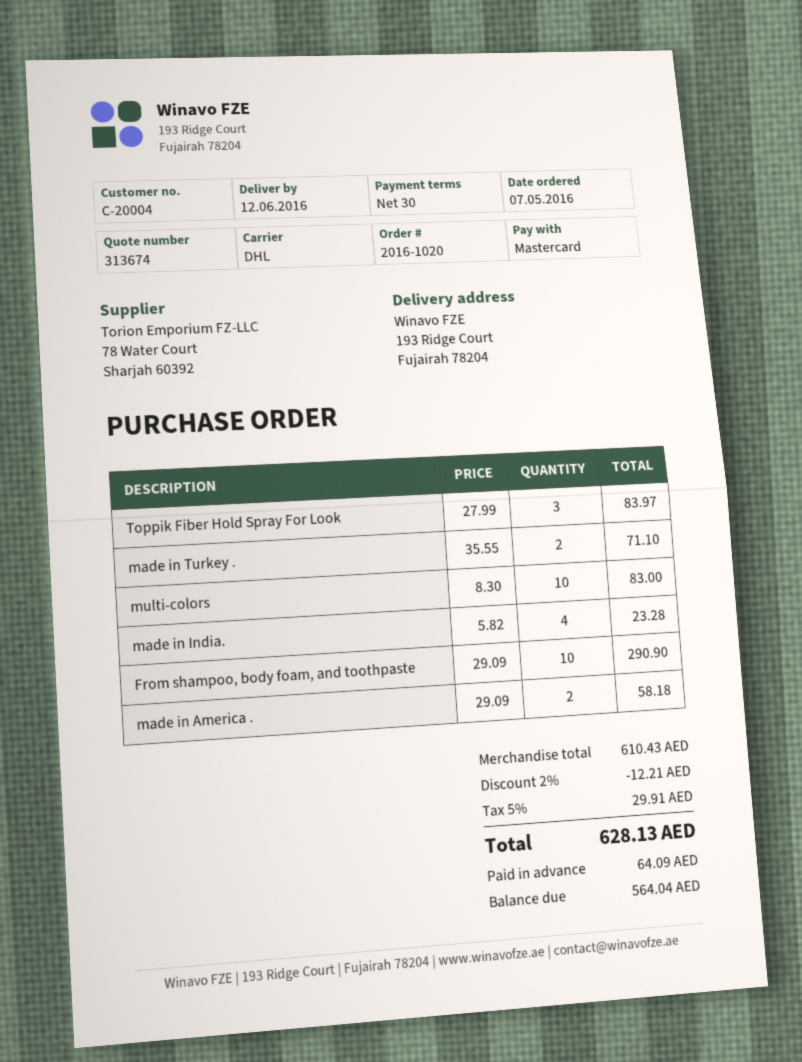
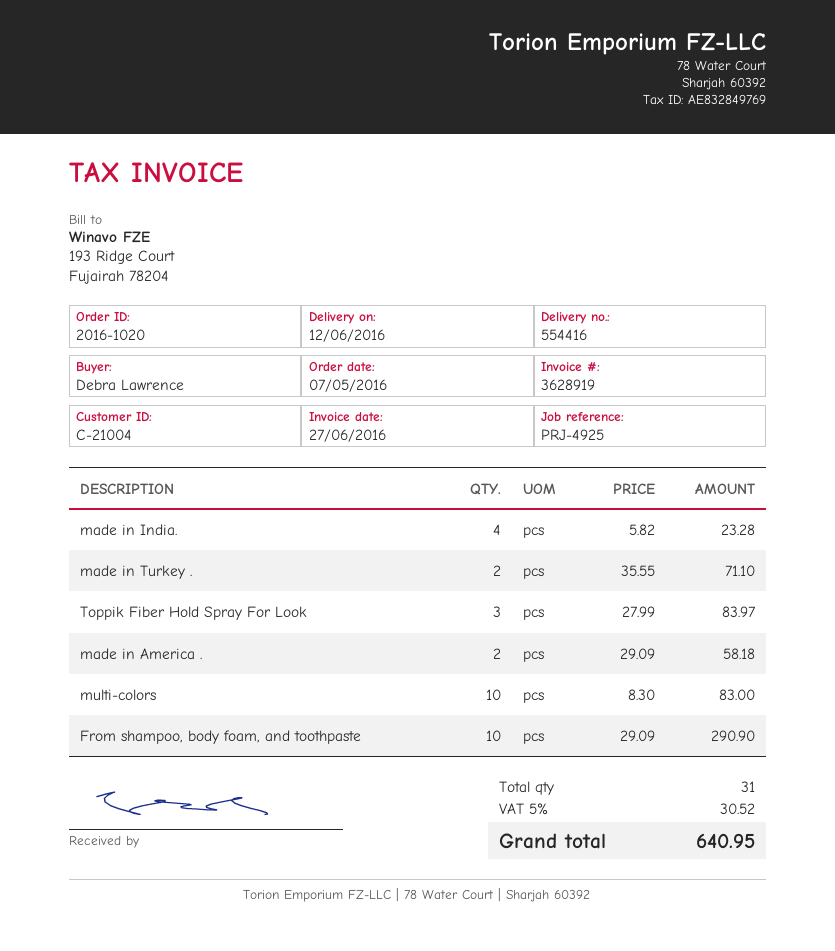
customer number: C-20004 -> C-21004
discount: 2% = 12.21 -> none
tax: 5% = 29.91 -> 5% = 30.52
total: 628.13 -> 640.95

